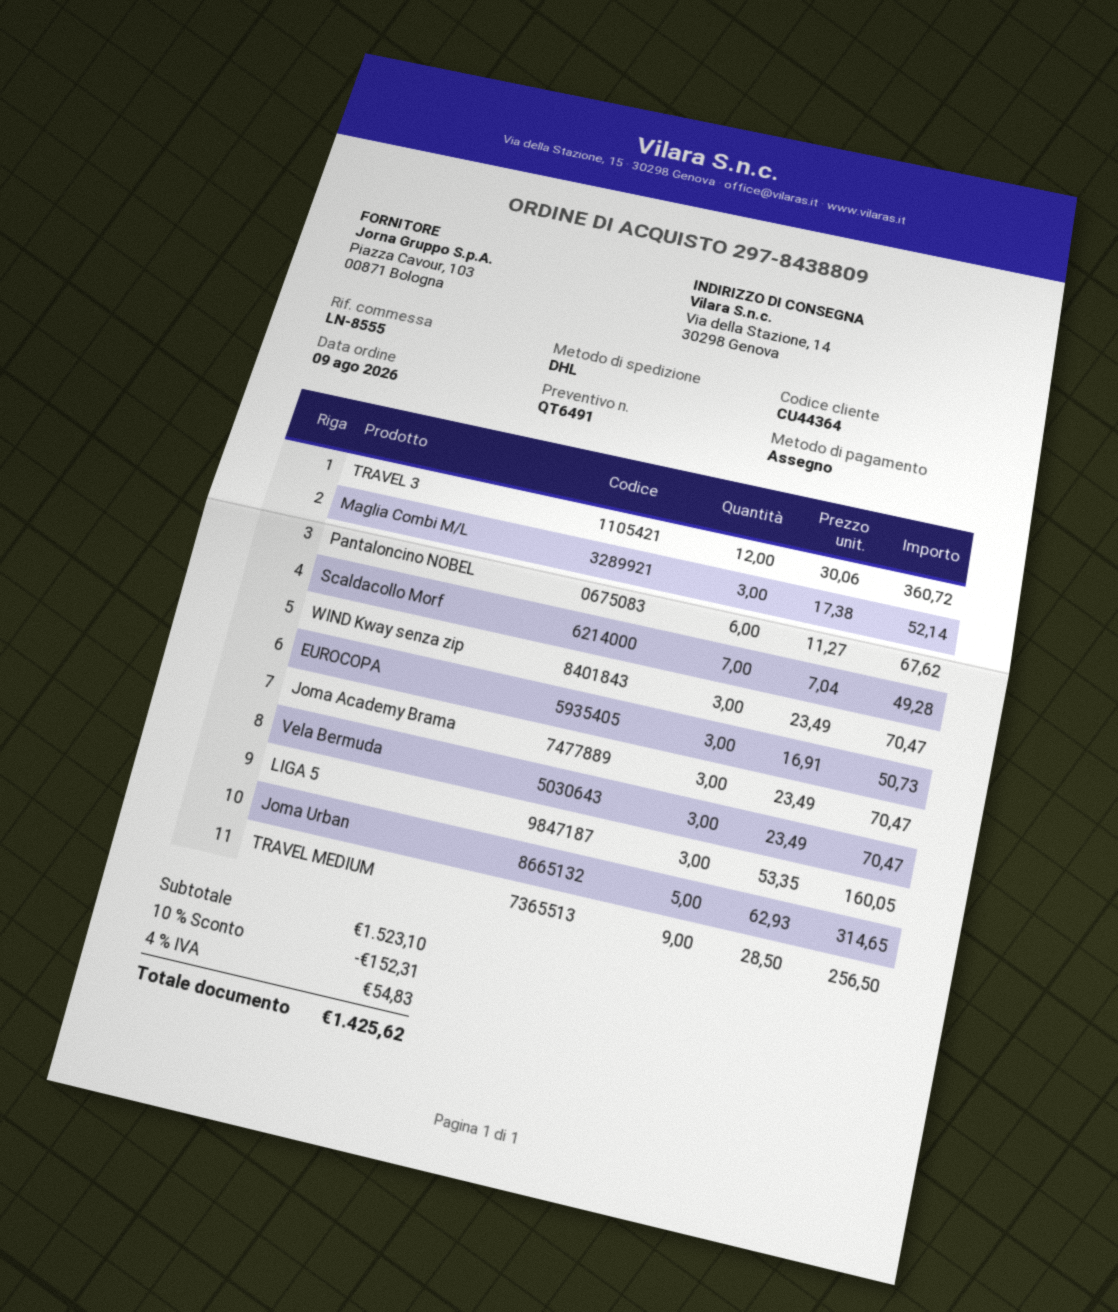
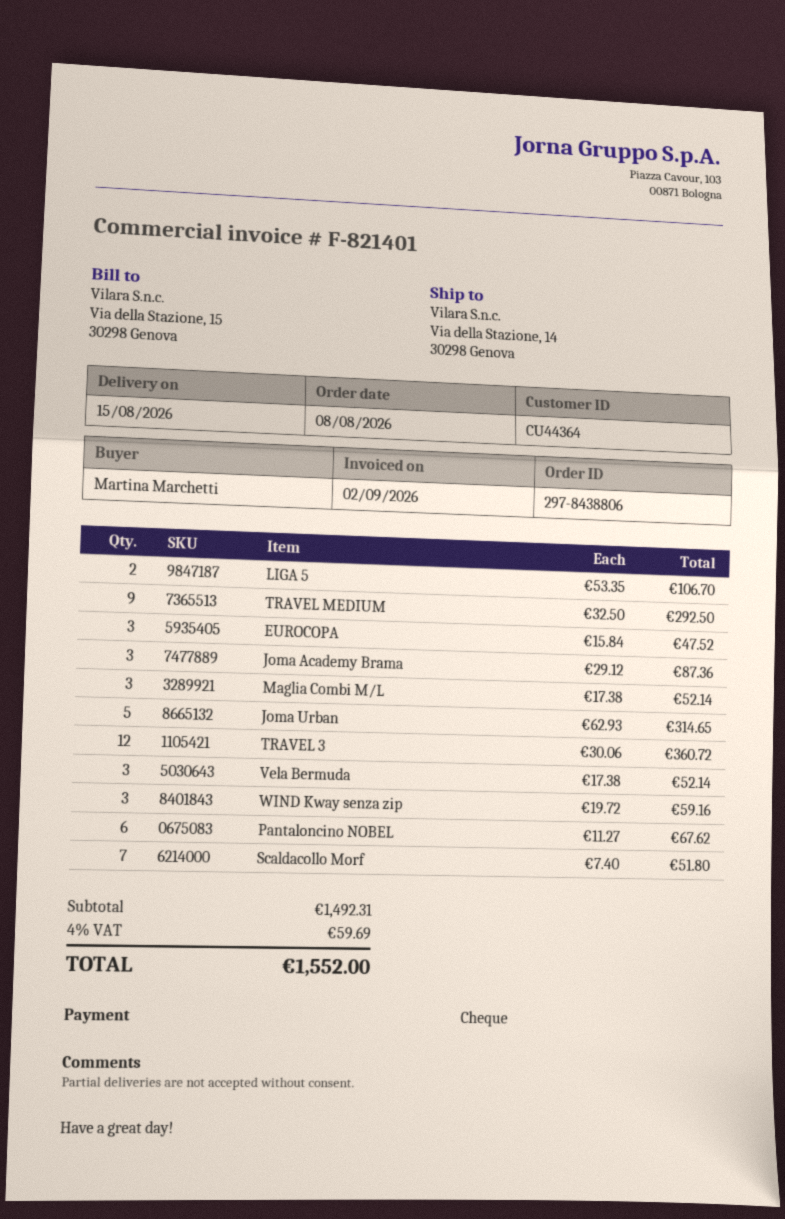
order number: 297-8438809 -> 297-8438806
order date: 2026-08-09 -> 2026-08-08
Scaldacollo Morf: 7 x 7.04 = 49.28 -> 7 x 7.40 = 51.80
WIND Kway senza zip: 3 x 23.49 = 70.47 -> 3 x 19.72 = 59.16
EUROCOPA: 3 x 16.91 = 50.73 -> 3 x 15.84 = 47.52
Joma Academy Brama: 3 x 23.49 = 70.47 -> 3 x 29.12 = 87.36
Vela Bermuda: 3 x 23.49 = 70.47 -> 3 x 17.38 = 52.14
LIGA 5: 3 x 53.35 = 160.05 -> 2 x 53.35 = 106.70
TRAVEL MEDIUM: 9 x 28.50 = 256.50 -> 9 x 32.50 = 292.50
subtotal: 1523.10 -> 1492.31
discount: 10% = 152.31 -> none
tax: 4% = 54.83 -> 4% = 59.69
total: 1425.62 -> 1552.00

